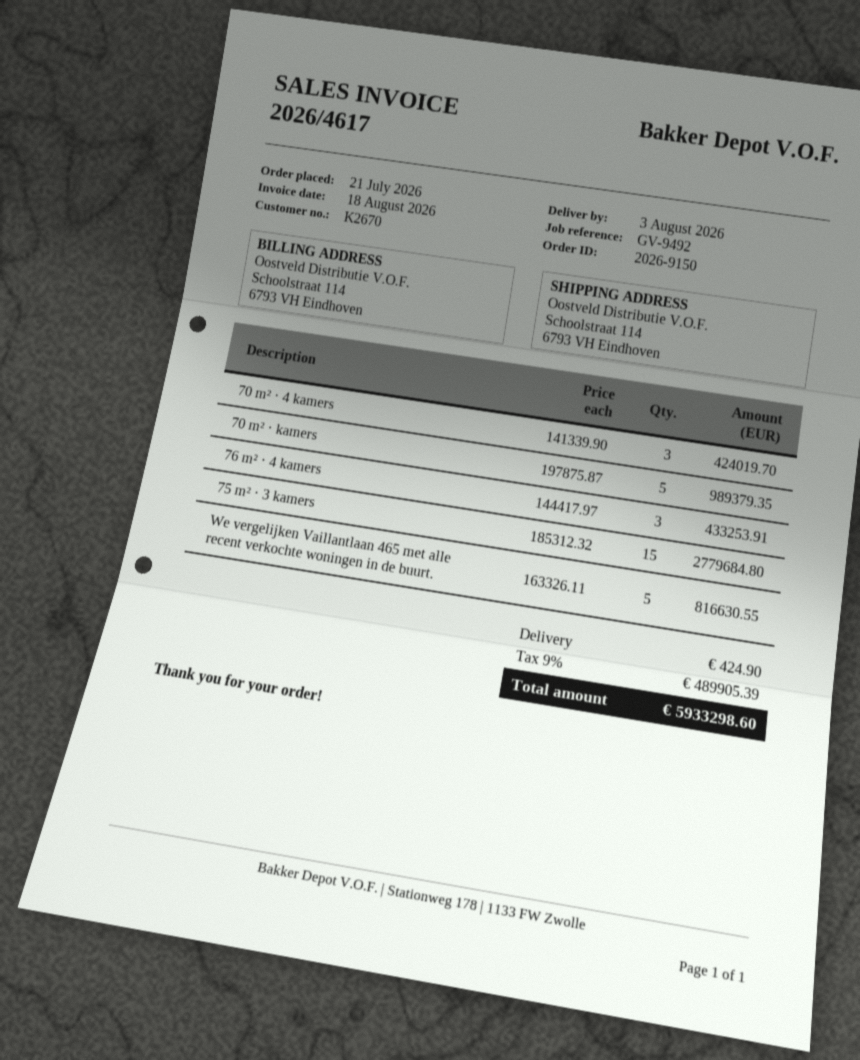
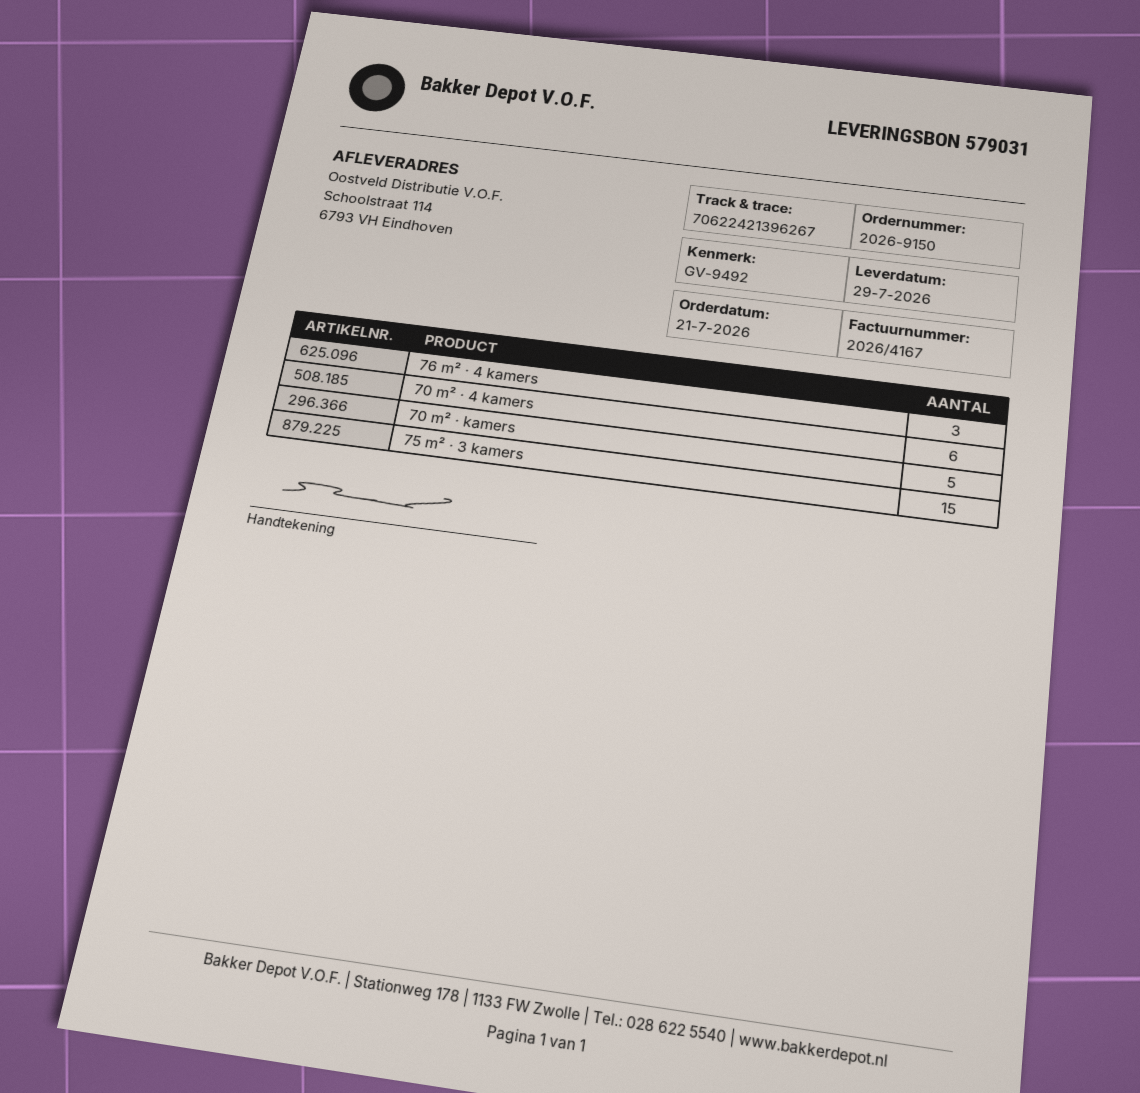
delivery date: 2026-08-03 -> 2026-07-29
invoice number: 2026/4617 -> 2026/4167
70 m² · 4 kamers: 3 -> 6
We vergelijken Vaillantlaan 465 met alle recent verkochte woningen in de buurt.: 5 -> none

